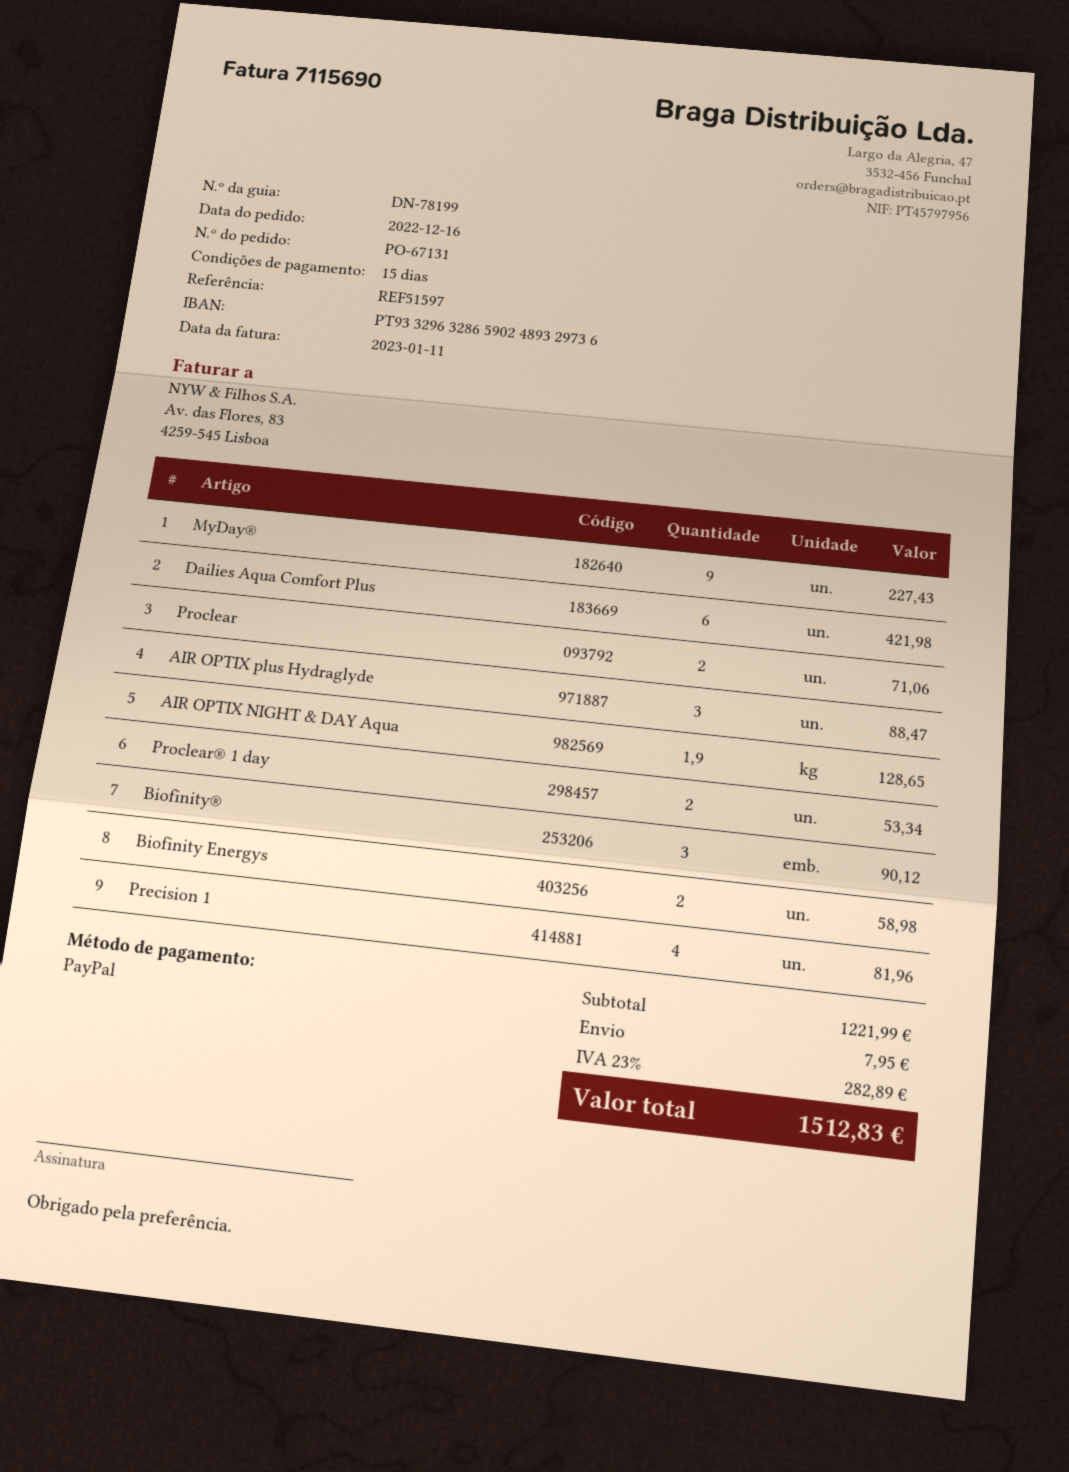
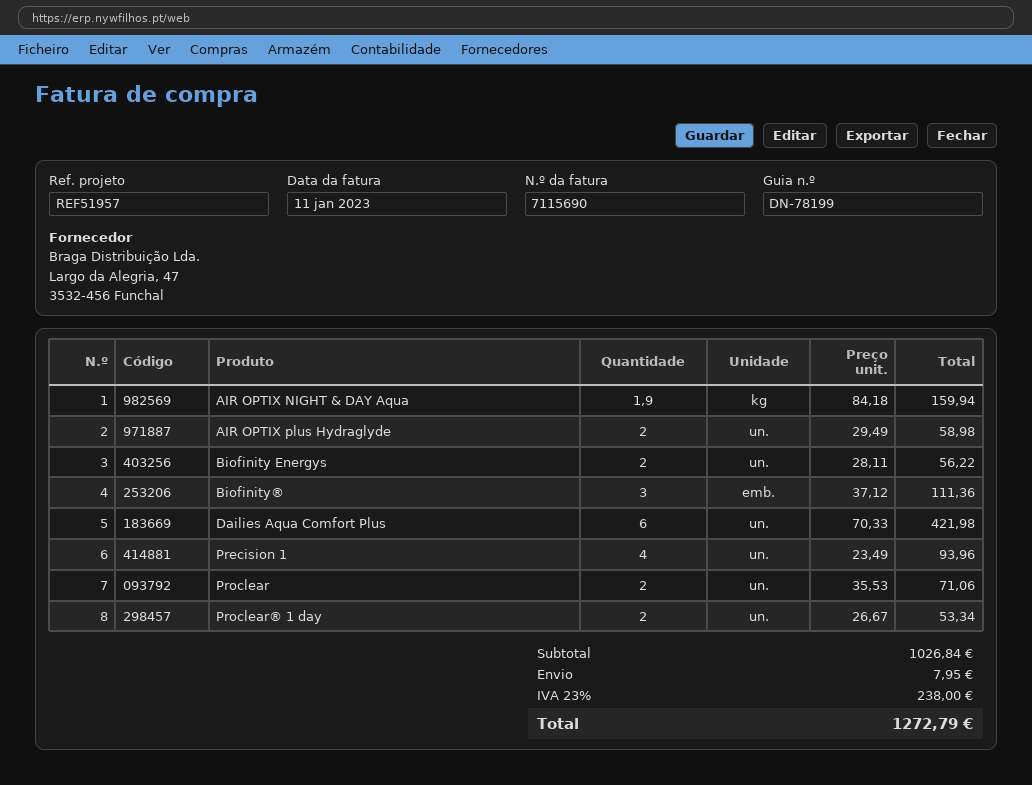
reference: REF51597 -> REF51957
MyDay®: 9 for 227.43 -> none
AIR OPTIX plus Hydraglyde: 3 for 88.47 -> 2 for 58.98
AIR OPTIX NIGHT & DAY Aqua: 1.9 for 128.65 -> 1.9 for 159.94
Biofinity®: 3 for 90.12 -> 3 for 111.36
Biofinity Energys: 2 for 58.98 -> 2 for 56.22
Precision 1: 4 for 81.96 -> 4 for 93.96
subtotal: 1221.99 -> 1026.84
tax: 23% = 282.89 -> 23% = 238.00
total: 1512.83 -> 1272.79

